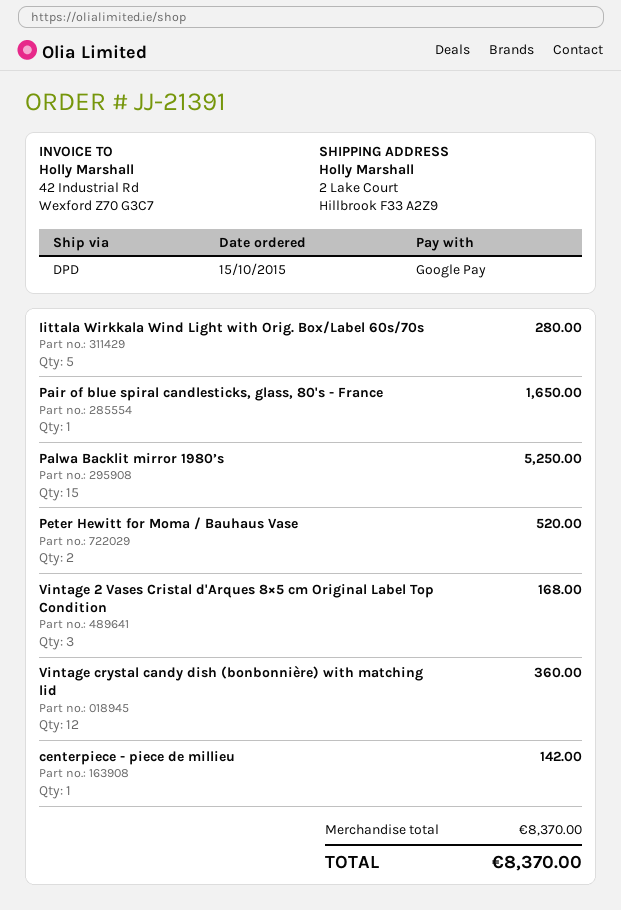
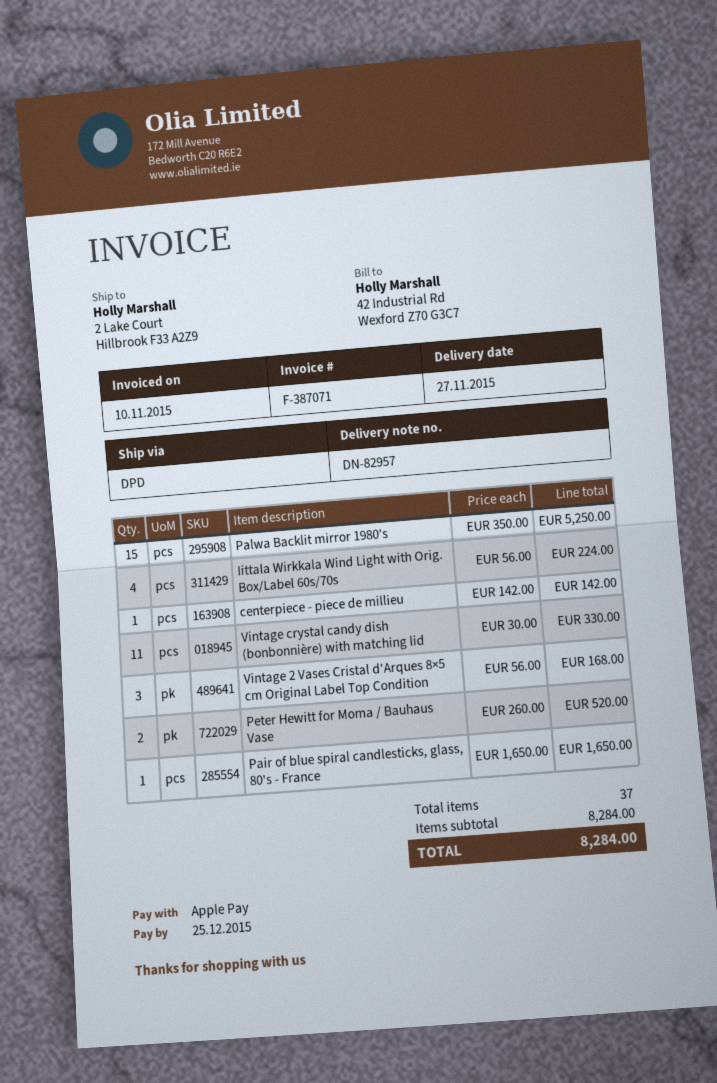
payment method: Google Pay -> Apple Pay
Iittala Wirkkala Wind Light with Orig. Box/Label 60s/70s: 5 for 280.00 -> 4 for 224.00
Vintage crystal candy dish (bonbonnière) with matching lid: 12 for 360.00 -> 11 for 330.00
subtotal: 8370.00 -> 8284.00
total: 8370.00 -> 8284.00

